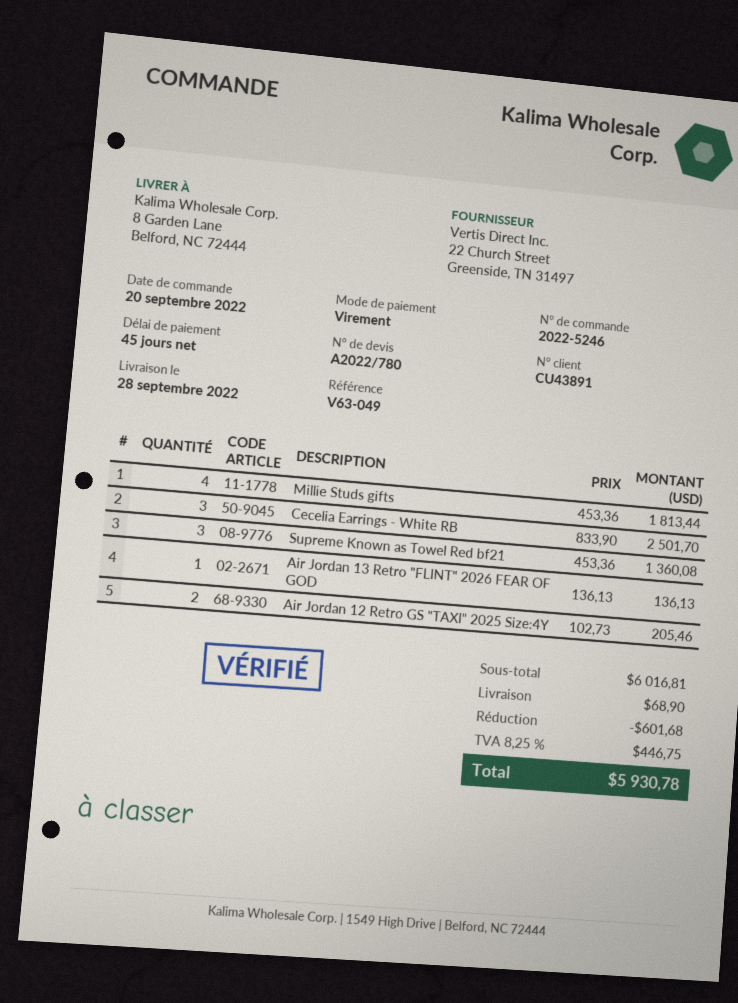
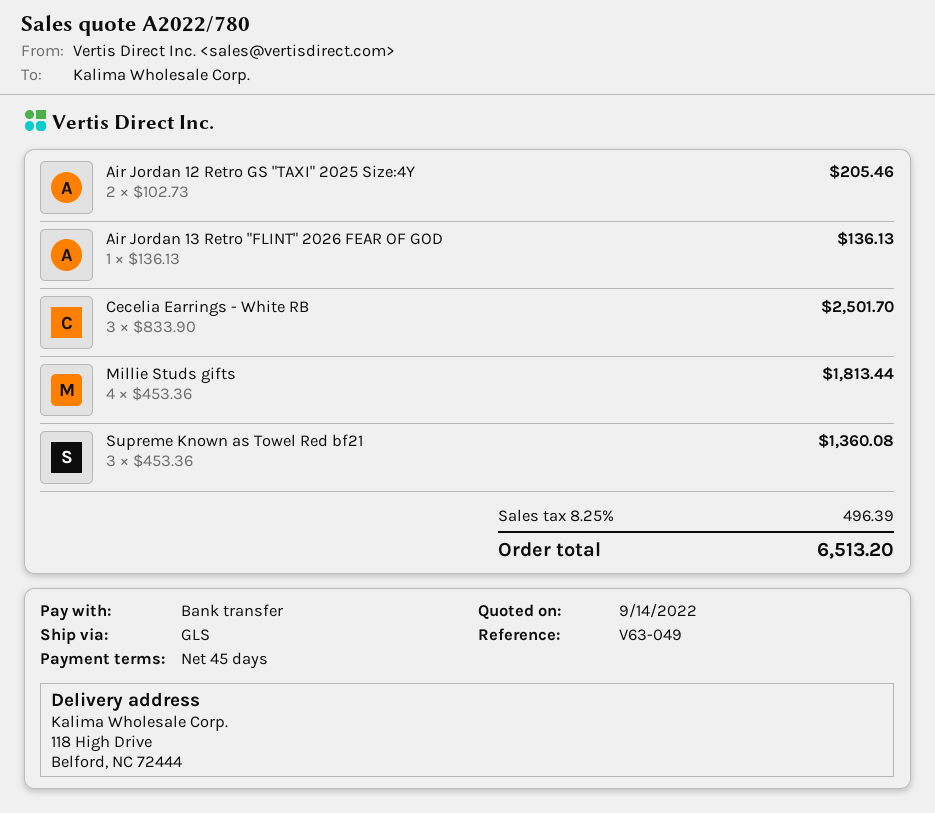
ship to: 8 Garden Lane, Belford, NC 72444 -> 118 High Drive, Belford, NC 72444
discount: 601.68 -> none
shipping: 68.90 -> none
tax: 8.25% = 446.75 -> 8.25% = 496.39
total: 5930.78 -> 6513.20

